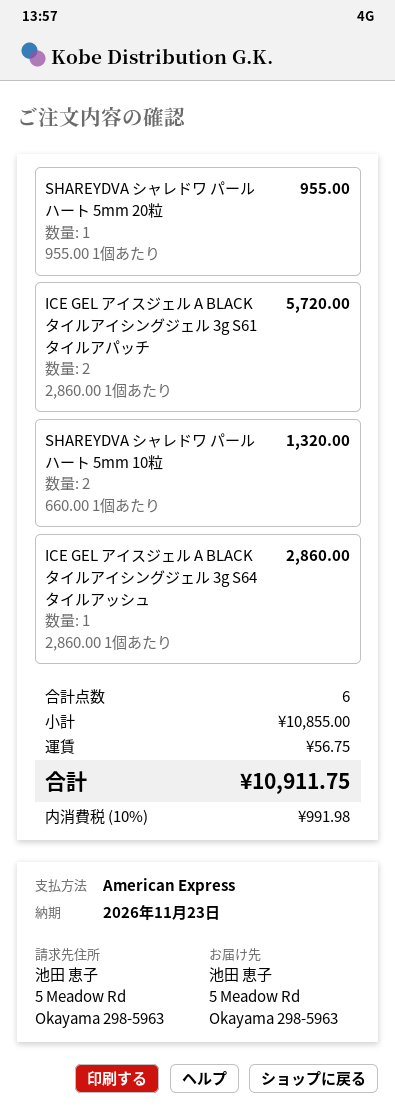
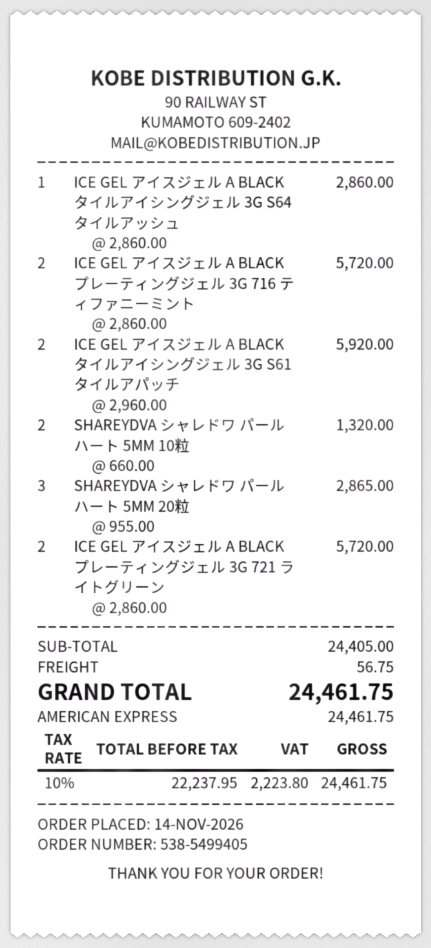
SHAREYDVA シャレドワ パール ハート 5mm 20粒: 1 x 955.00 = 955.00 -> 3 x 955.00 = 2865.00
ICE GEL アイスジェル A BLACK タイルアイシングジェル 3g S61 タイルアパッチ: 2 x 2860.00 = 5720.00 -> 2 x 2960.00 = 5920.00
ICE GEL アイスジェル A BLACK プレーティングジェル 3G 716 ティファニーミント: none -> 2 x 2860.00 = 5720.00
ICE GEL アイスジェル A BLACK プレーティングジェル 3G 721 ライトグリーン: none -> 2 x 2860.00 = 5720.00
subtotal: 10855.00 -> 24405.00
tax: 10% = 991.98 -> 10% = 2223.80
total: 10911.75 -> 24461.75

